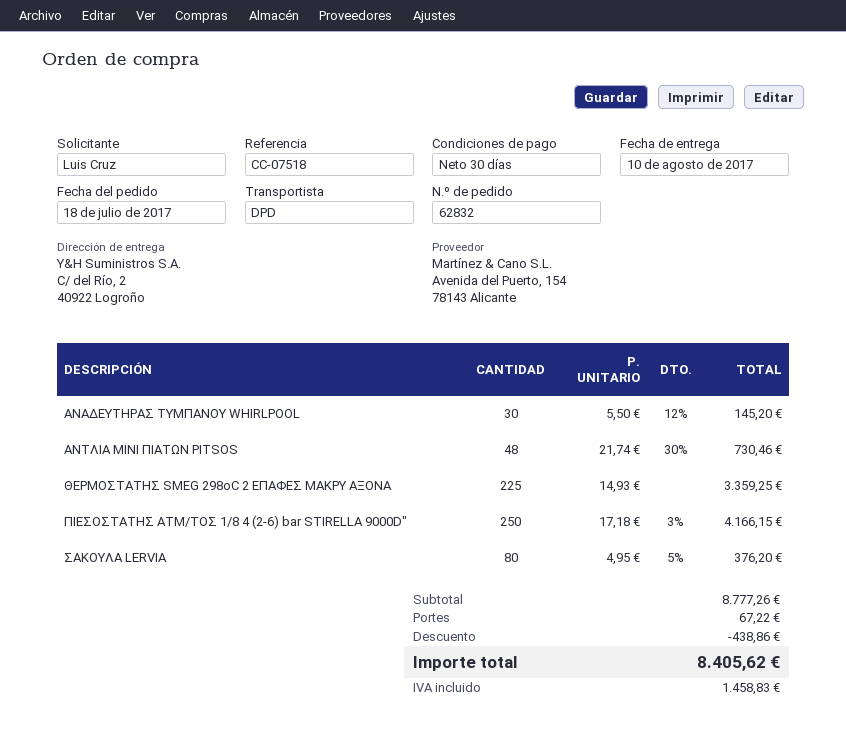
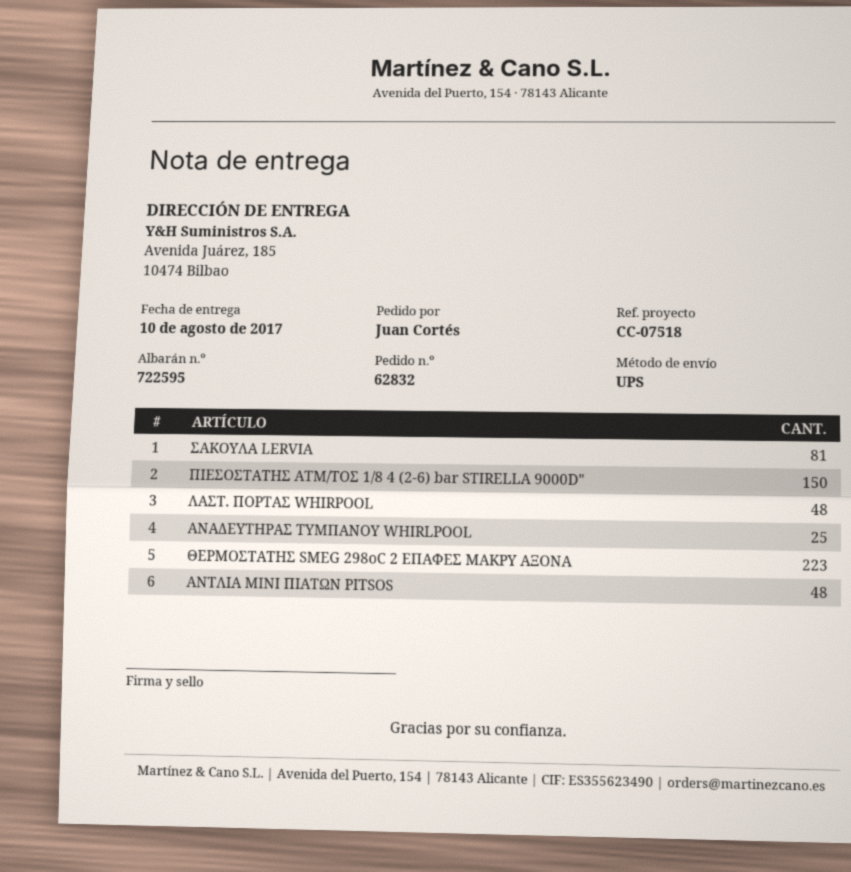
ordered by: Luis Cruz -> Juan Cortés
shipping method: DPD -> UPS
ship to: C/ del Río, 2, 40922 Logroño -> Avenida Juárez, 185, 10474 Bilbao
ΑΝΑΔΕΥΤΗΡΑΣ ΤΥΜΠΑΝΟΥ WHIRLPOOL: 30 -> 25
ΘΕΡΜΟΣΤΑΤΗΣ SMEG 298οC 2 ΕΠΑΦΕΣ MΑΚΡΥ ΑΞΟΝΑ: 225 -> 223
ΠΙΕΣΟΣΤΑΤΗΣ ΑΤΜ/ΤΟΣ 1/8 4 (2-6) bar STIRELLA 9000D": 250 -> 150
ΣΑΚΟΥΛΑ LERVIA: 80 -> 81
ΛΑΣΤ. ΠΟΡΤΑΣ WHIRPOOL: none -> 48

